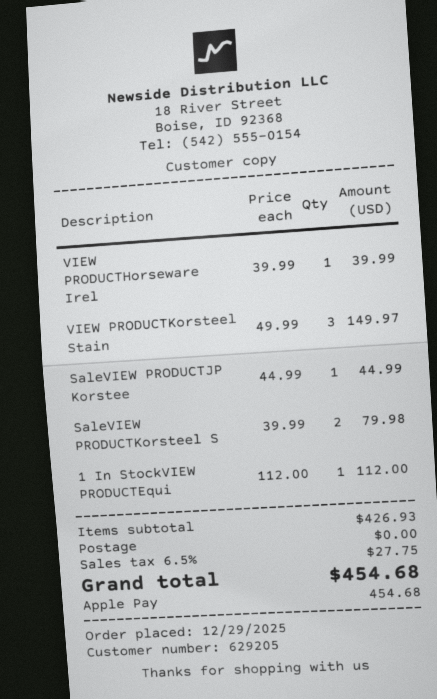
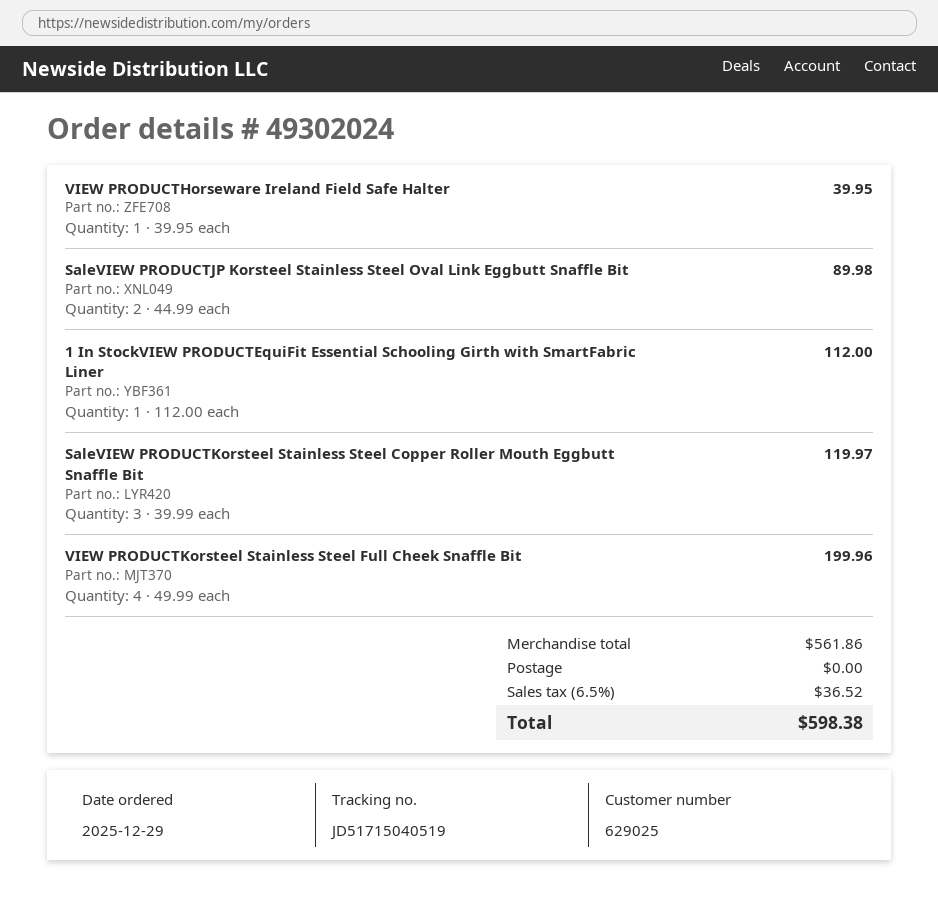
customer number: 629205 -> 629025
VIEW PRODUCTHorseware Irel: 1 x 39.99 = 39.99 -> 1 x 39.95 = 39.95
VIEW PRODUCTKorsteel Stain: 3 x 49.99 = 149.97 -> 4 x 49.99 = 199.96
SaleVIEW PRODUCTJP Korstee: 1 x 44.99 = 44.99 -> 2 x 44.99 = 89.98
SaleVIEW PRODUCTKorsteel S: 2 x 39.99 = 79.98 -> 3 x 39.99 = 119.97
subtotal: 426.93 -> 561.86
tax: 6.5% = 27.75 -> 6.5% = 36.52
total: 454.68 -> 598.38

